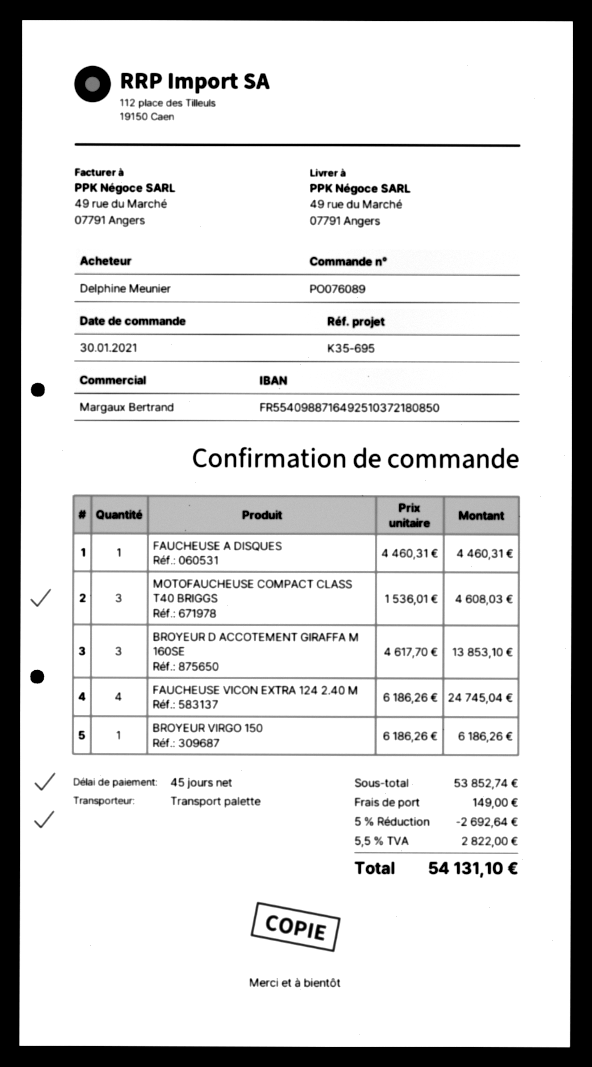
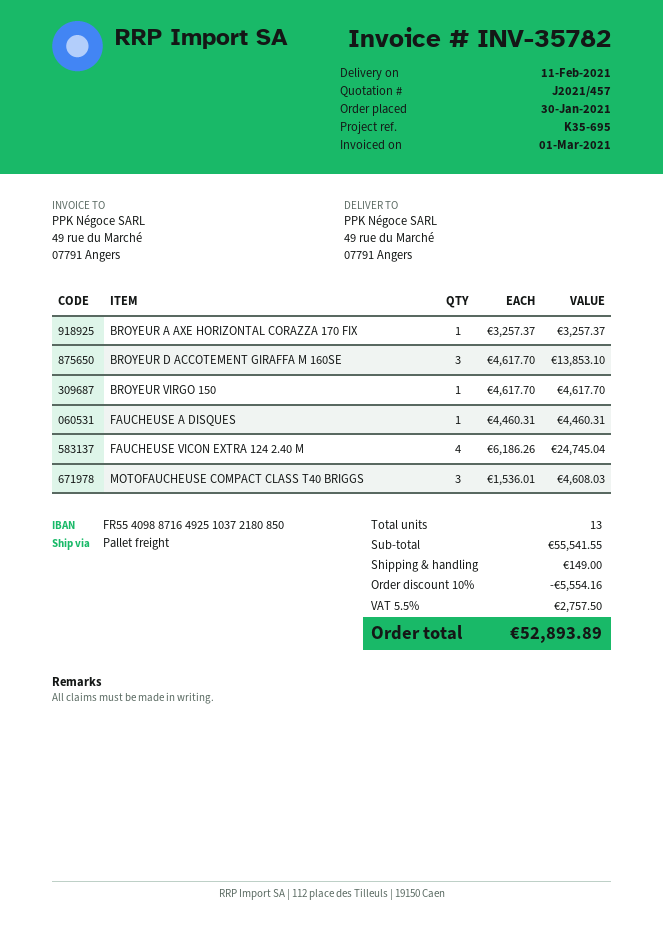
BROYEUR VIRGO 150: 1 x 6186.26 = 6186.26 -> 1 x 4617.70 = 4617.70
BROYEUR A AXE HORIZONTAL CORAZZA 170 FIX: none -> 1 x 3257.37 = 3257.37
subtotal: 53852.74 -> 55541.55
discount: 5% = 2692.64 -> 10% = 5554.16
tax: 5.5% = 2822.00 -> 5.5% = 2757.50
total: 54131.10 -> 52893.89

